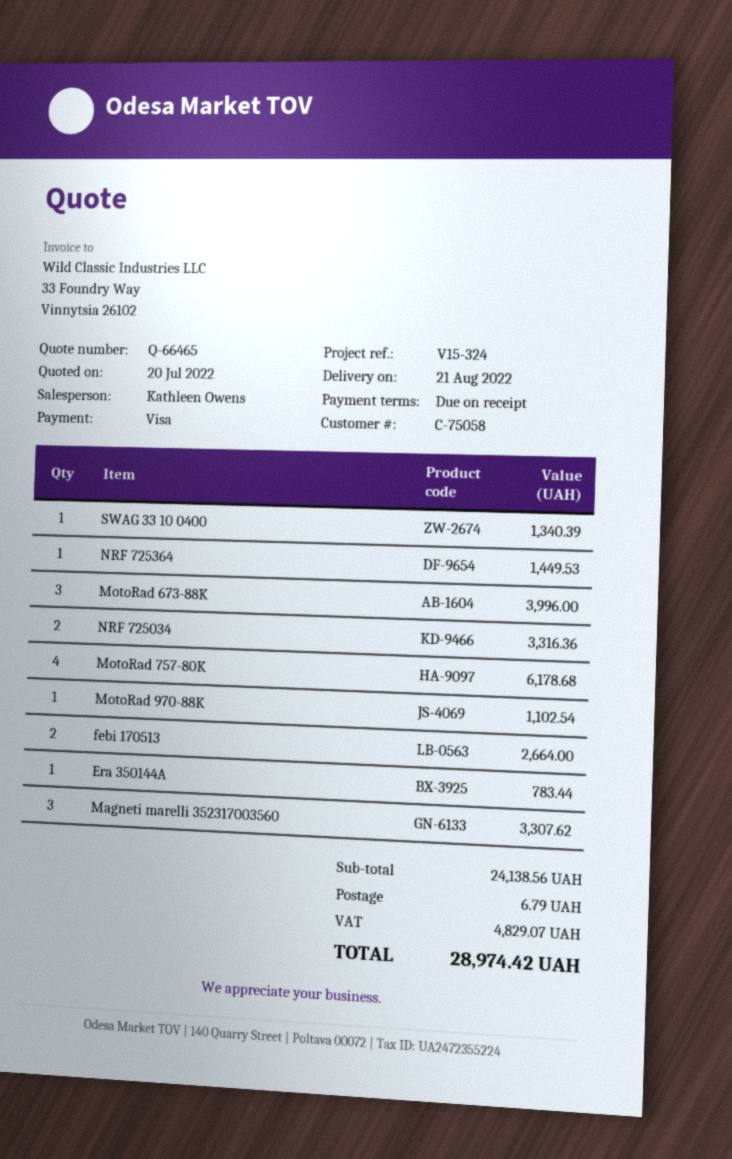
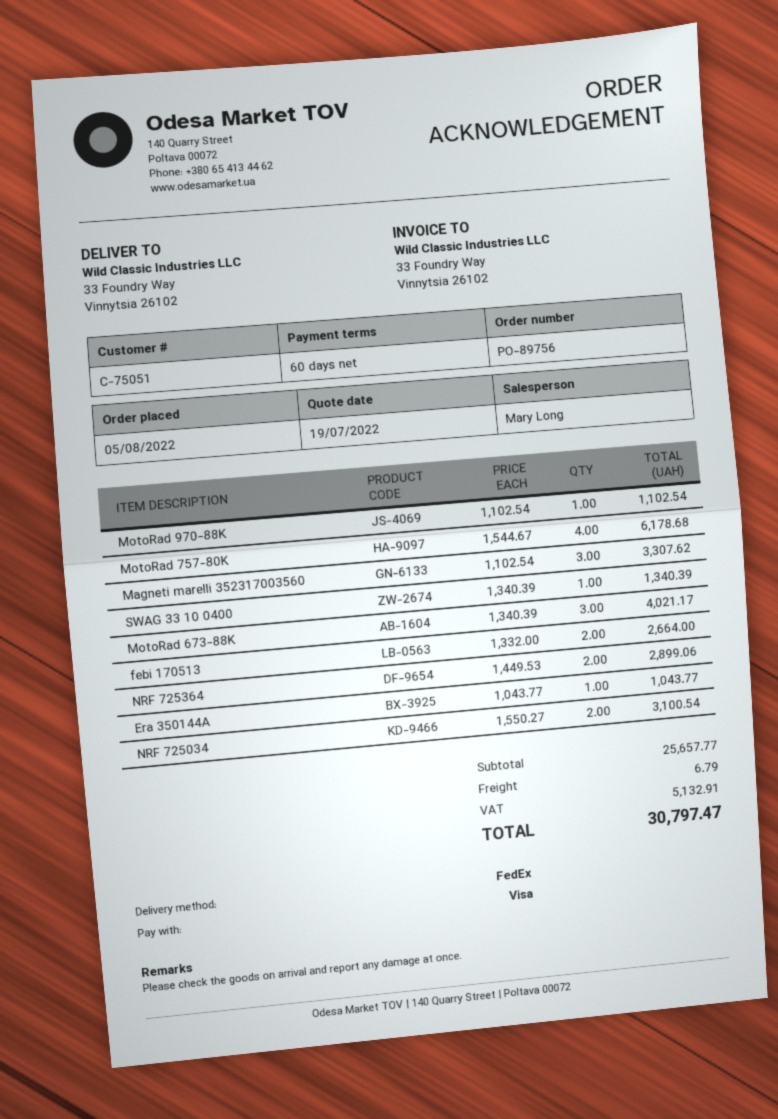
quote date: 2022-07-20 -> 2022-07-19
payment terms: on receipt -> 60 days
customer number: C-75058 -> C-75051
sales rep: Kathleen Owens -> Mary Long
NRF 725364: 1 for 1449.53 -> 2 for 2899.06
MotoRad 673-88K: 3 for 3996.00 -> 3 for 4021.17
NRF 725034: 2 for 3316.36 -> 2 for 3100.54
Era 350144A: 1 for 783.44 -> 1 for 1043.77
subtotal: 24138.56 -> 25657.77
tax: 4829.07 -> 5132.91
total: 28974.42 -> 30797.47

